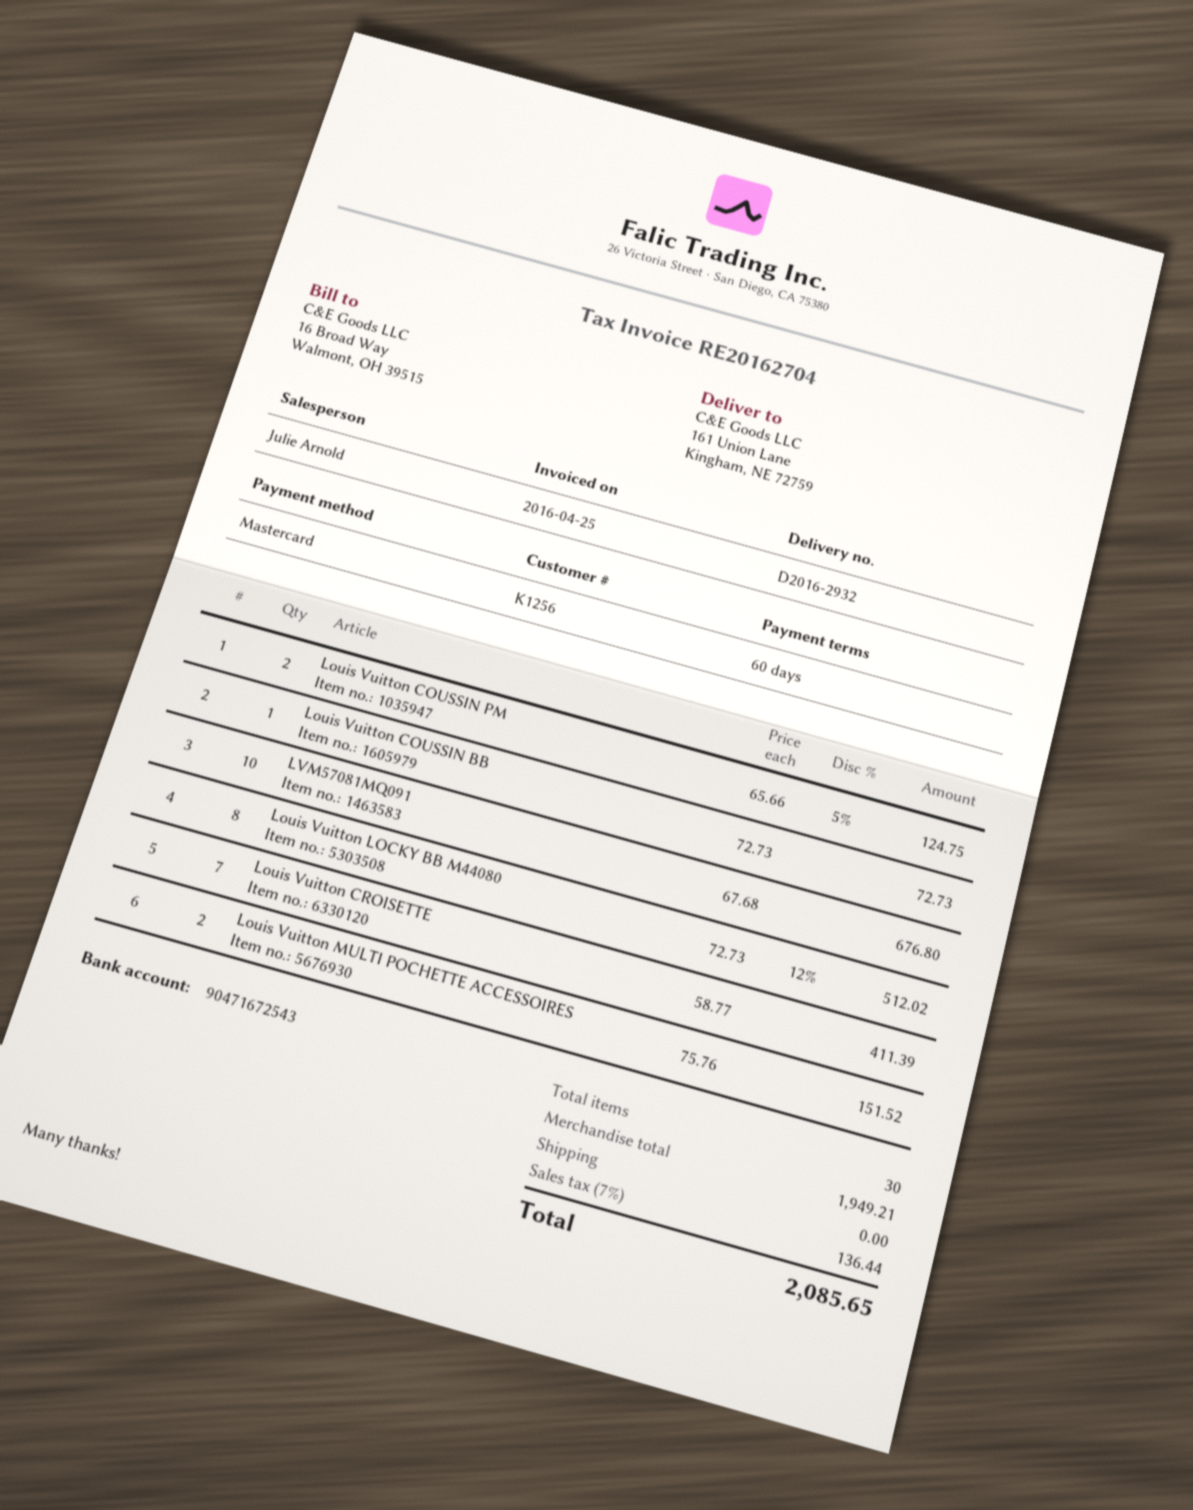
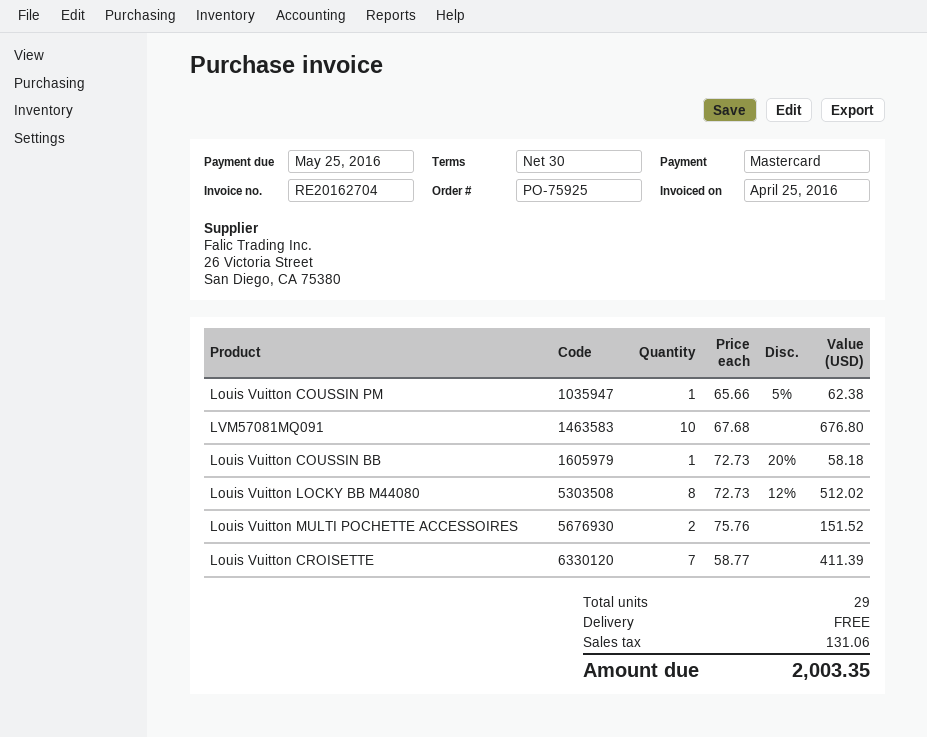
payment terms: 60 days -> 30 days
Louis Vuitton COUSSIN PM: 2 x 65.66 - 5% = 124.75 -> 1 x 65.66 - 5% = 62.38
Louis Vuitton COUSSIN BB: 1 x 72.73 = 72.73 -> 1 x 72.73 - 20% = 58.18
total quantity: 30 -> 29
tax: 136.44 -> 131.06
total: 2085.65 -> 2003.35

